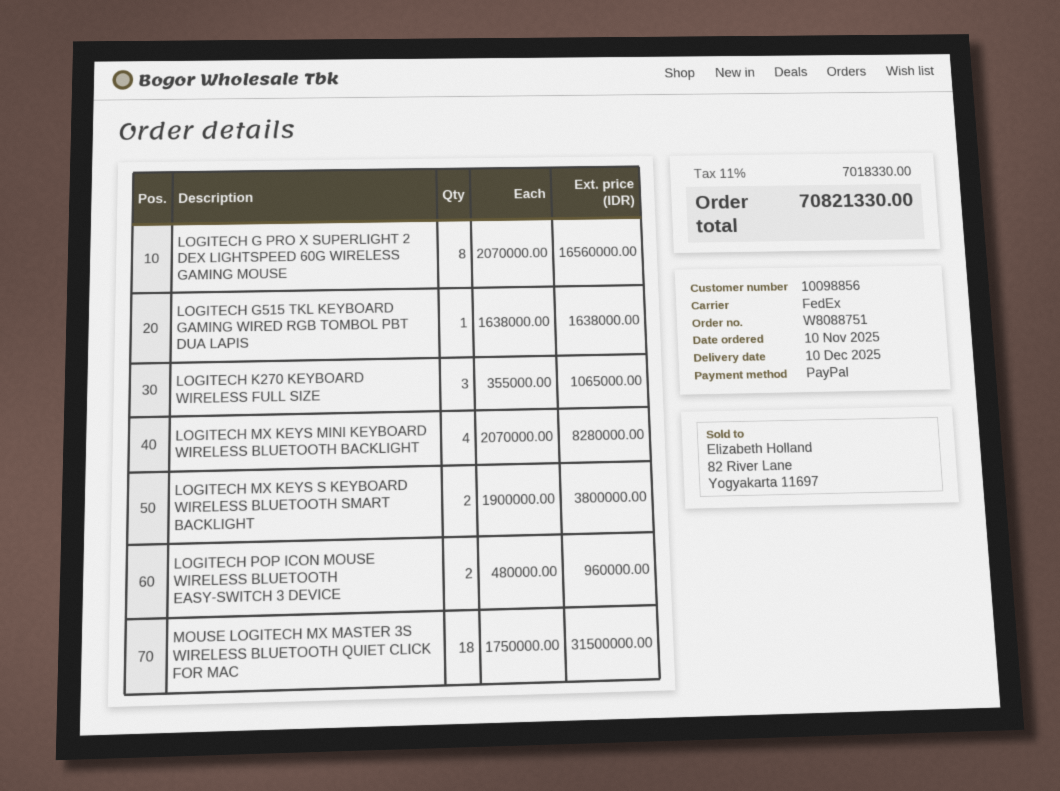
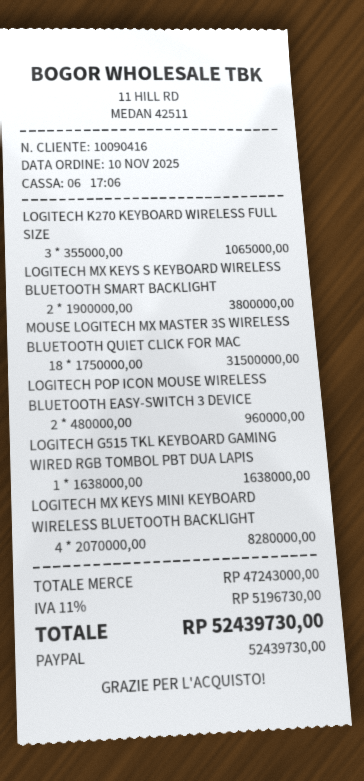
customer number: 10098856 -> 10090416
LOGITECH G PRO X SUPERLIGHT 2 DEX LIGHTSPEED 60G WIRELESS GAMING MOUSE: 8 x 2070000.00 = 16560000.00 -> none
tax: 11% = 7018330.00 -> 11% = 5196730.00
total: 70821330.00 -> 52439730.00

